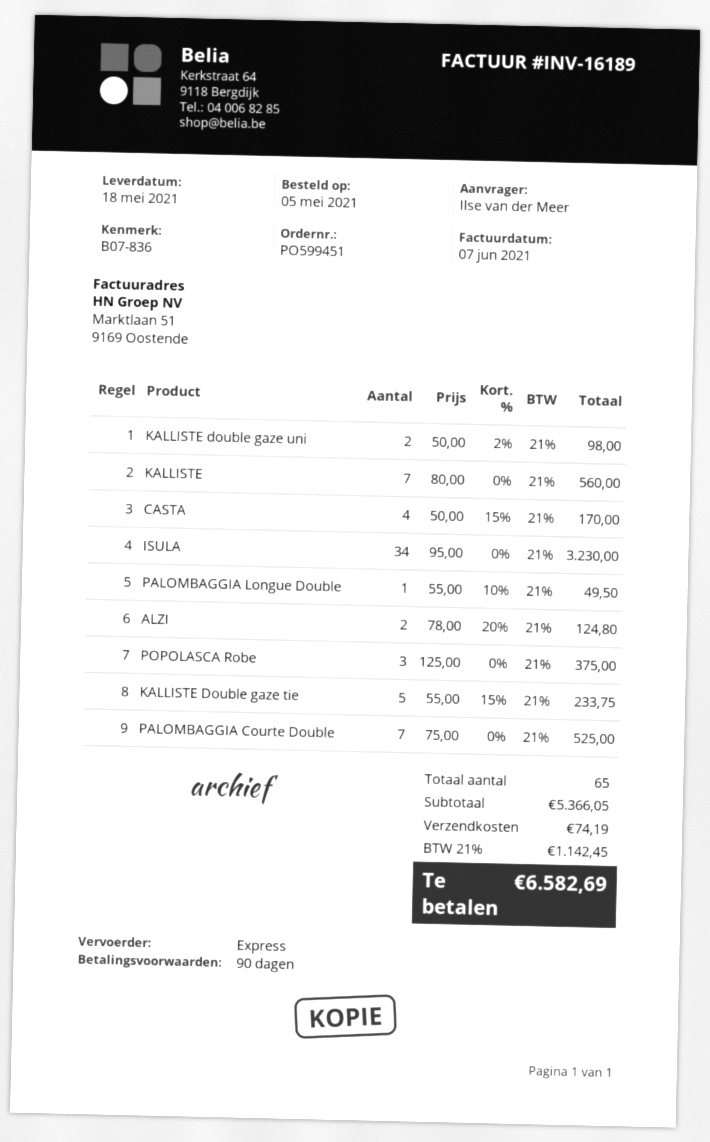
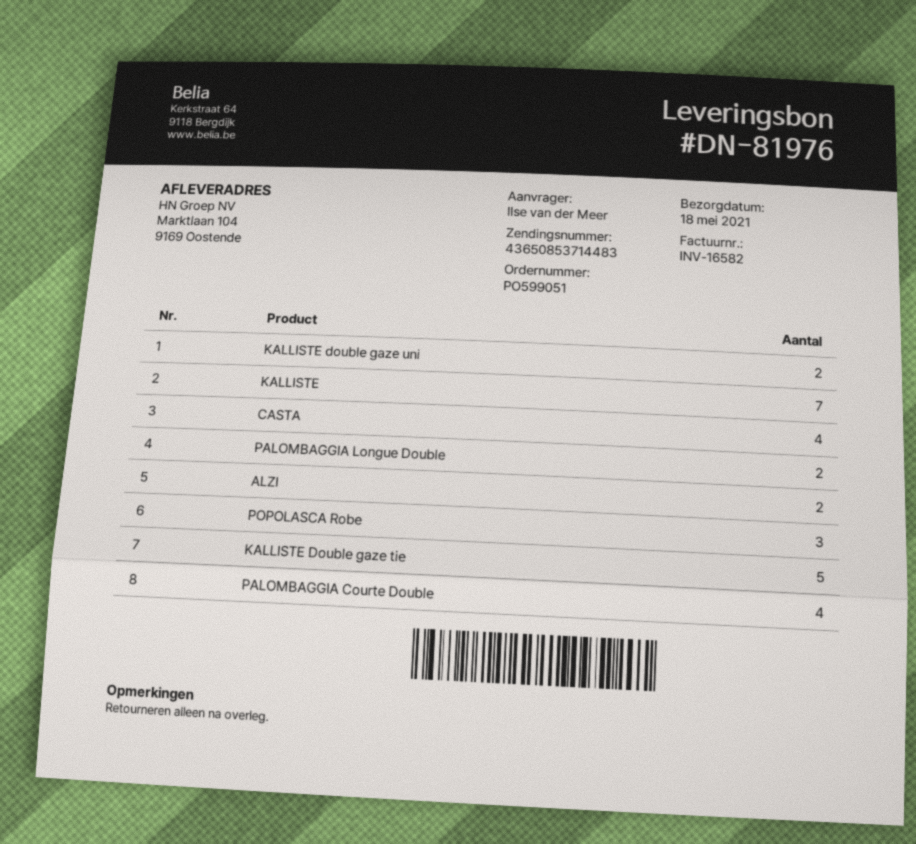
order number: PO599451 -> PO599051
invoice number: INV-16189 -> INV-16582
ISULA: 34 -> none
PALOMBAGGIA Longue Double: 1 -> 2
PALOMBAGGIA Courte Double: 7 -> 4

